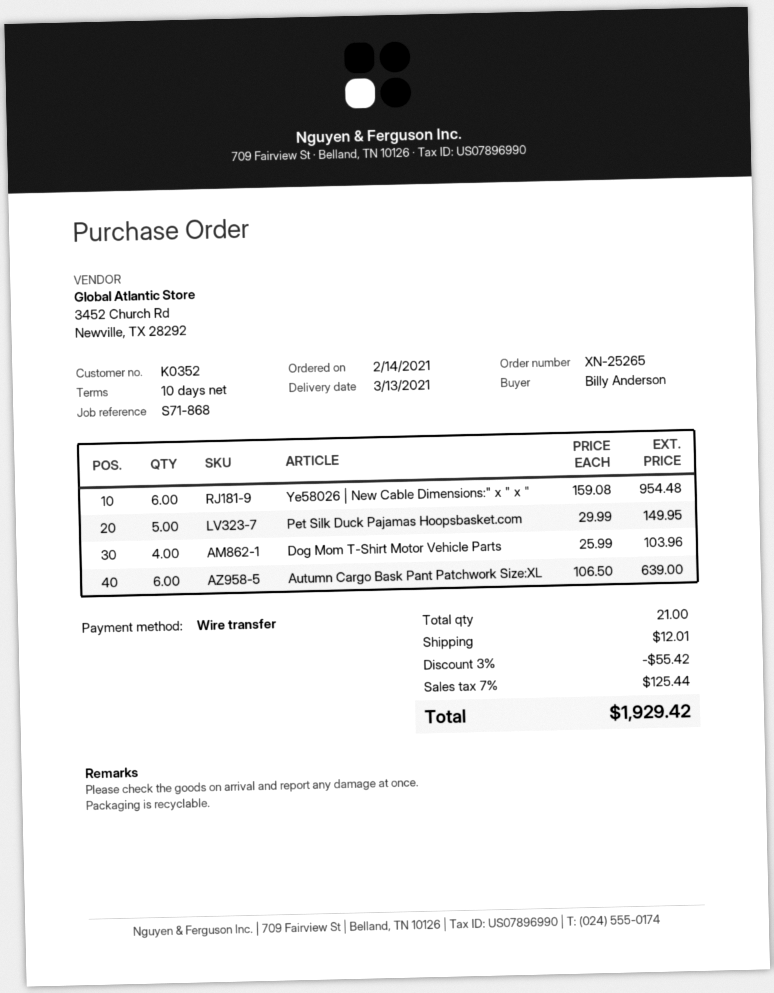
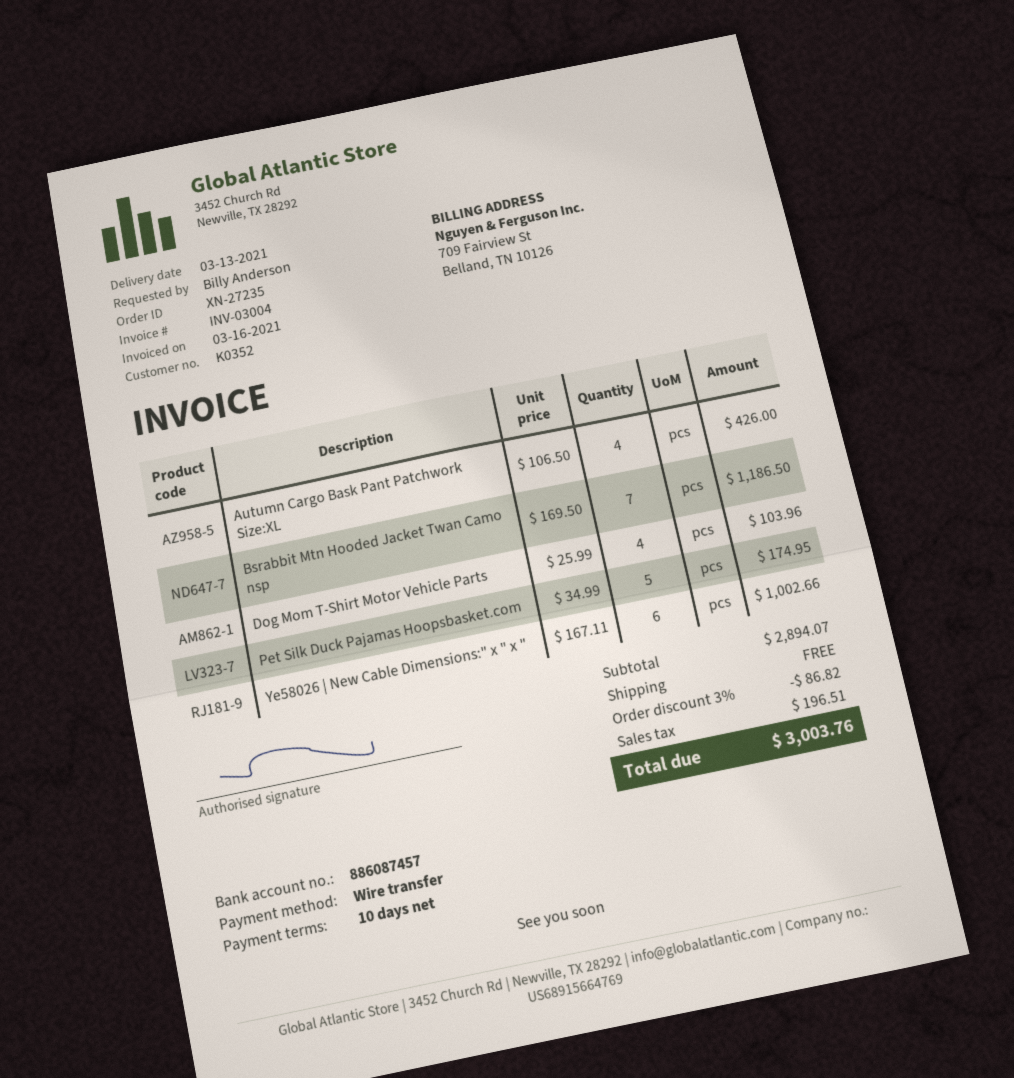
order number: XN-25265 -> XN-27235
Ye58026 | New Cable Dimensions:" x " x ": 6 x 159.08 = 954.48 -> 6 x 167.11 = 1002.66
Pet Silk Duck Pajamas Hoopsbasket.com: 5 x 29.99 = 149.95 -> 5 x 34.99 = 174.95
Autumn Cargo Bask Pant Patchwork Size:XL: 6 x 106.50 = 639.00 -> 4 x 106.50 = 426.00
Bsrabbit Mtn Hooded Jacket Twan Camo nsp: none -> 7 x 169.50 = 1186.50
discount: 3% = 55.42 -> 3% = 86.82
shipping: 12.01 -> 0.00
tax: 125.44 -> 196.51
total: 1929.42 -> 3003.76

